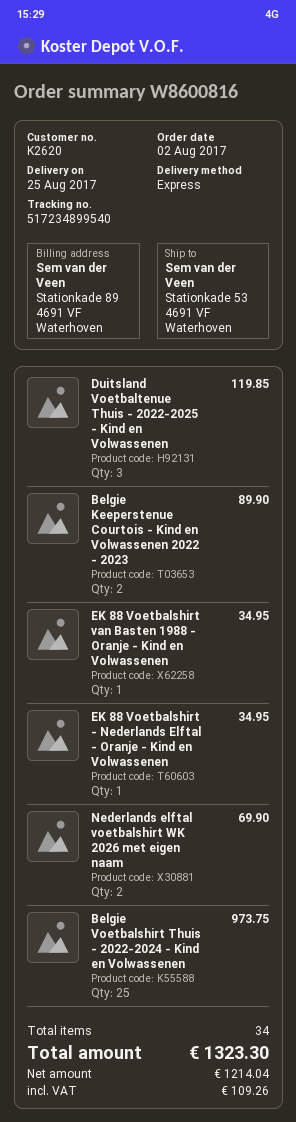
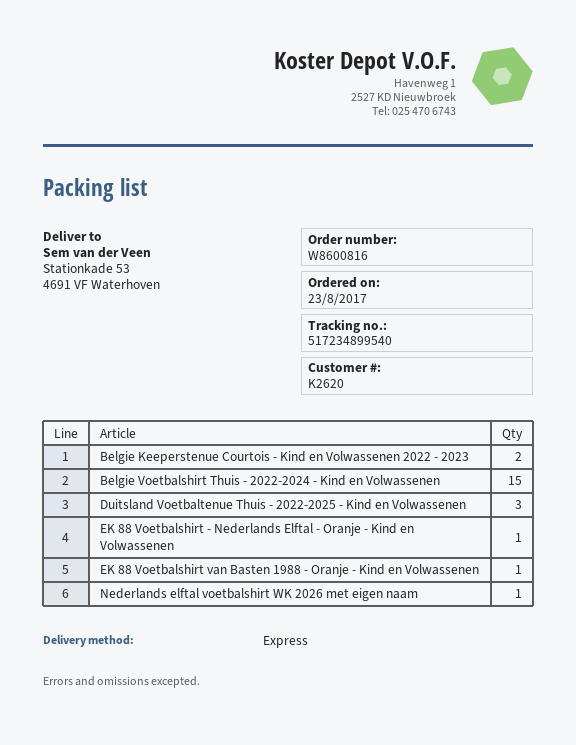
order date: 2017-08-02 -> 2017-08-23
Nederlands elftal voetbalshirt WK 2026 met eigen naam: 2 -> 1
Belgie Voetbalshirt Thuis - 2022-2024 - Kind en Volwassenen: 25 -> 15

